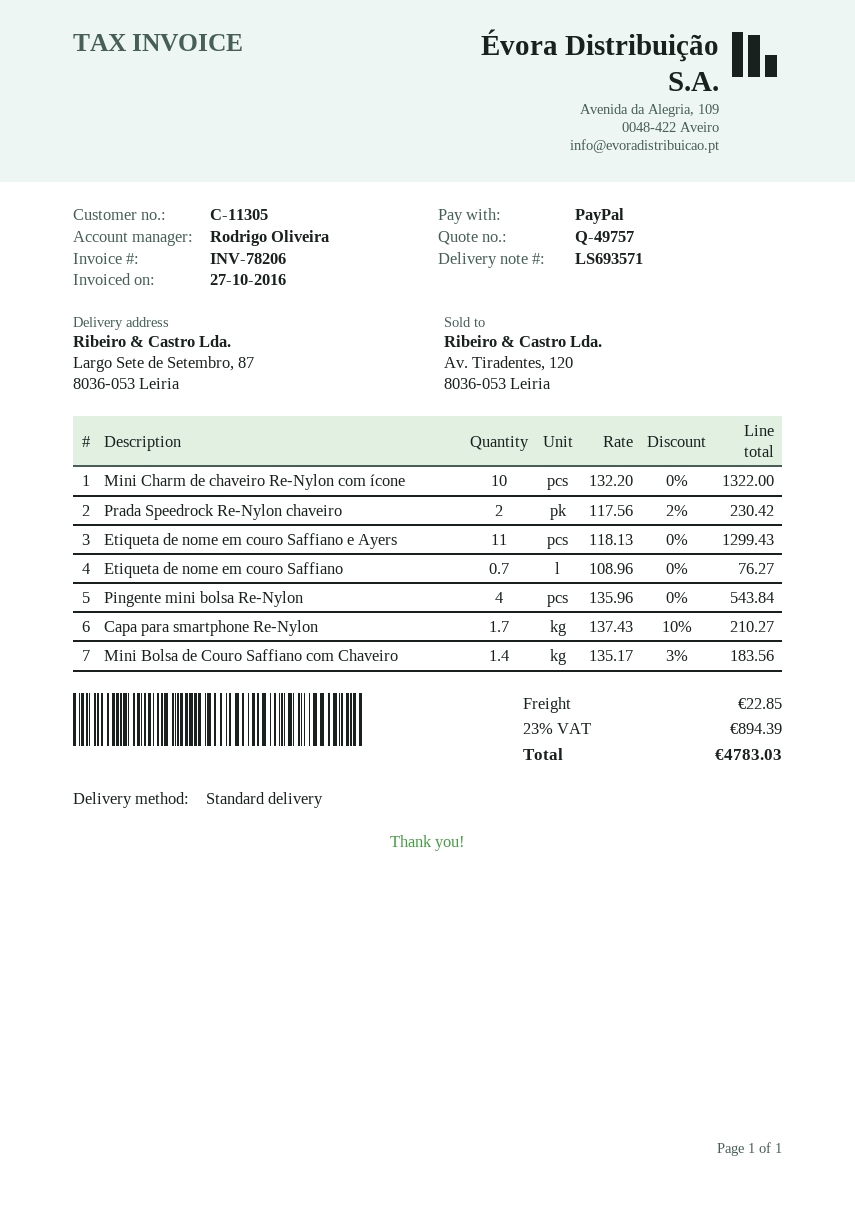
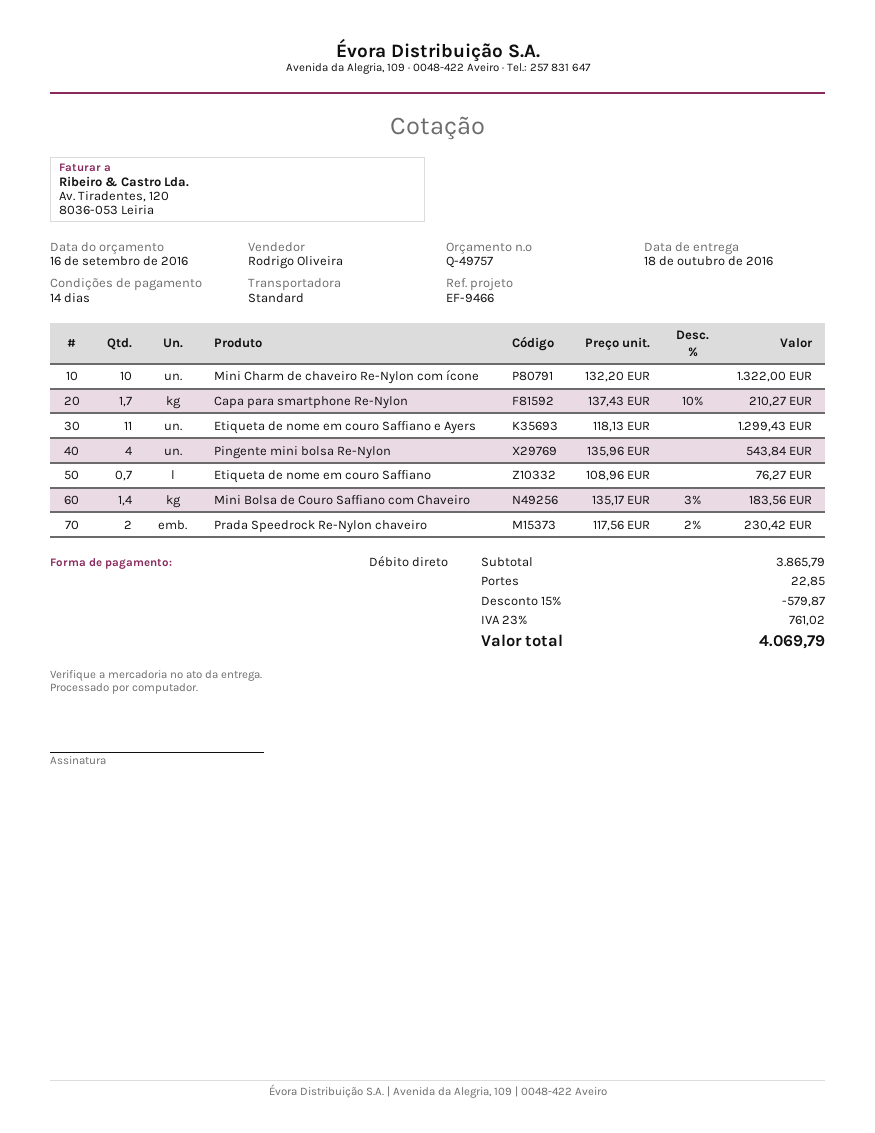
payment method: PayPal -> direct debit
discount: none -> 15% = 579.87
tax: 23% = 894.39 -> 23% = 761.02
total: 4783.03 -> 4069.79

